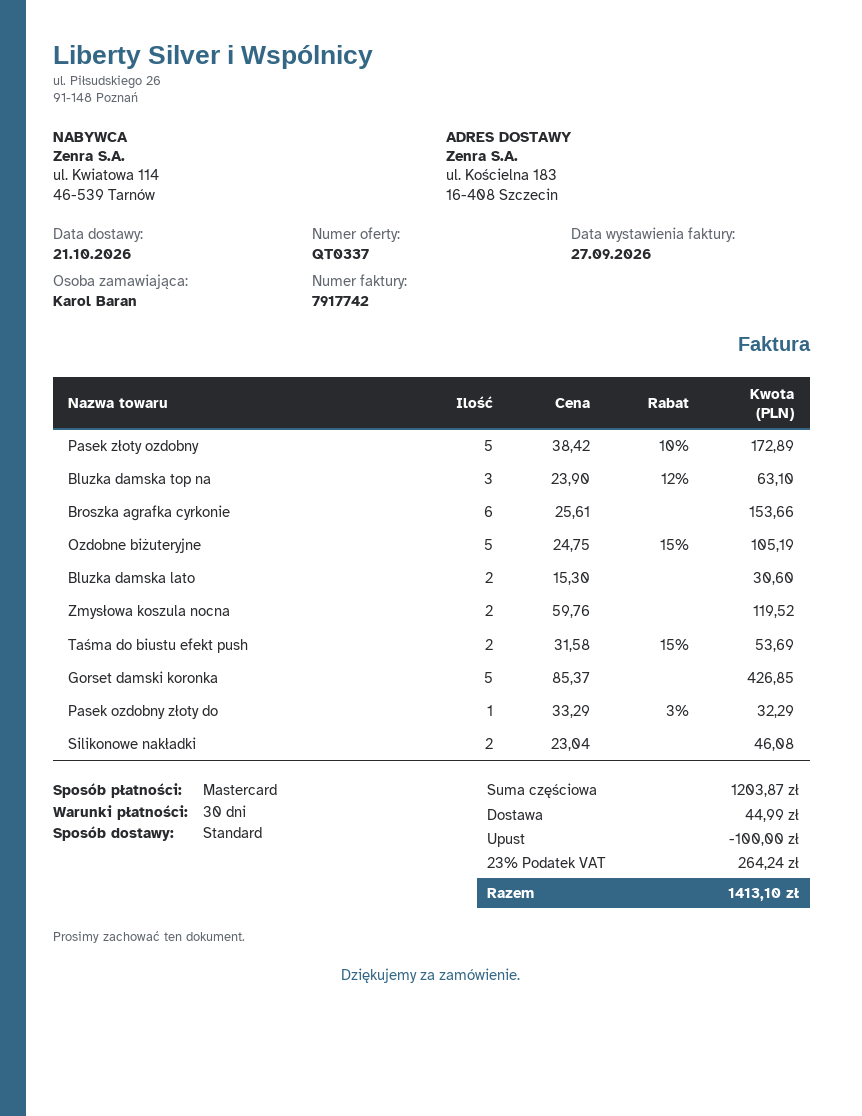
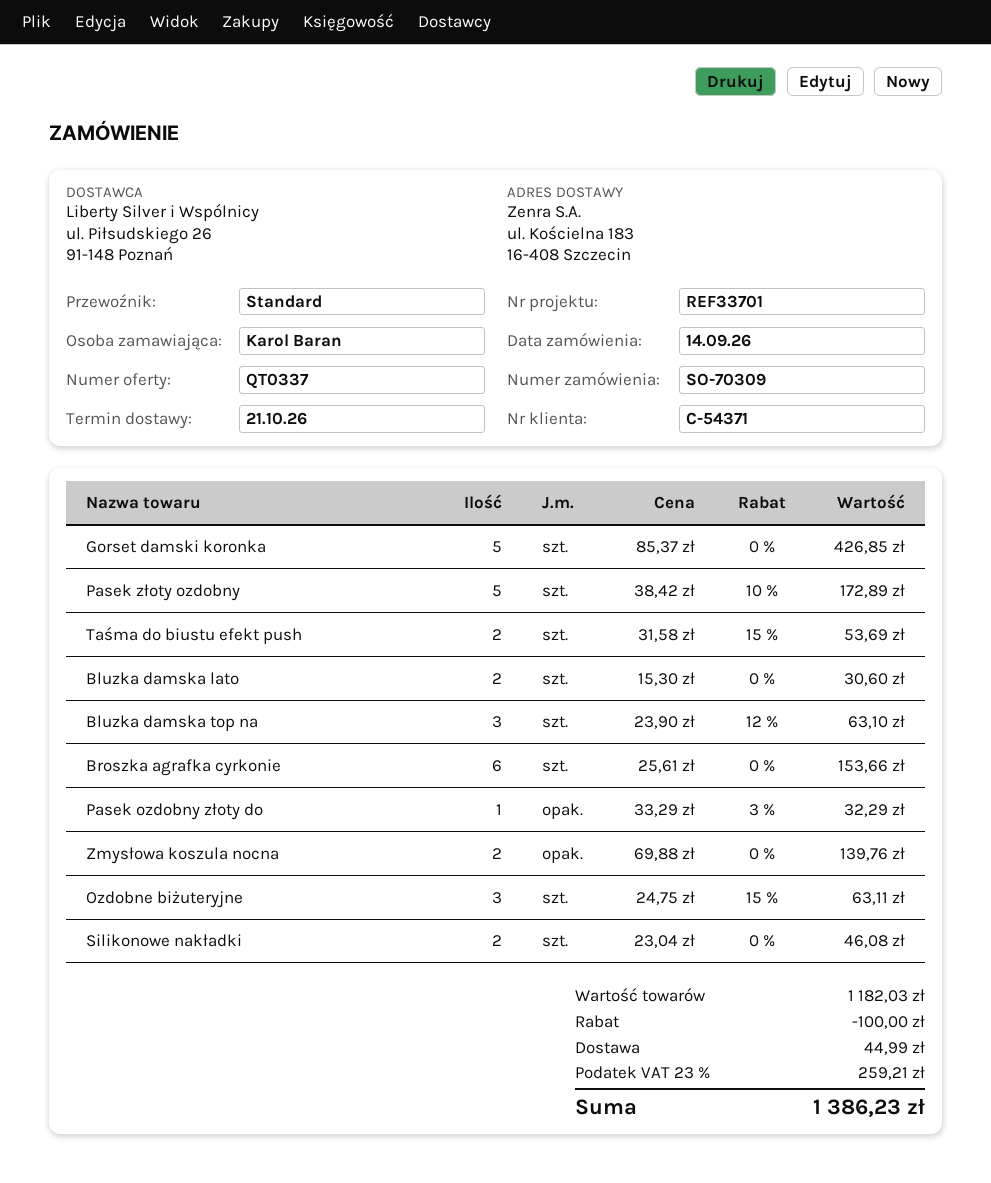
Ozdobne biżuteryjne: 5 x 24.75 - 15% = 105.19 -> 3 x 24.75 - 15% = 63.11
Zmysłowa koszula nocna: 2 x 59.76 = 119.52 -> 2 x 69.88 = 139.76
subtotal: 1203.87 -> 1182.03
tax: 23% = 264.24 -> 23% = 259.21
total: 1413.10 -> 1386.23

